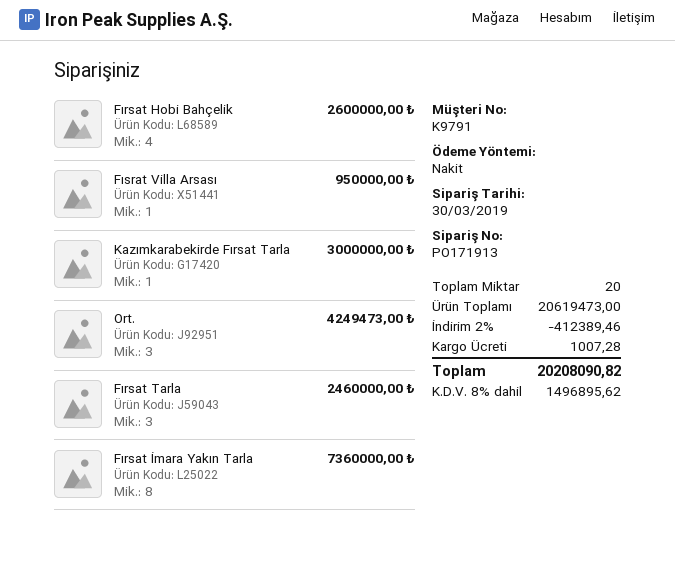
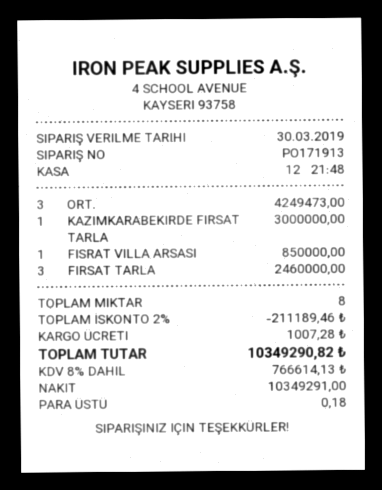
Fırsat Hobi Bahçelik: 4 for 2600000.00 -> none
Fısrat Villa Arsası: 1 for 950000.00 -> 1 for 850000.00
Fırsat İmara Yakın Tarla: 8 for 7360000.00 -> none
total quantity: 20 -> 8
discount: 2% = 412389.46 -> 2% = 211189.46
tax: 8% = 1496895.62 -> 8% = 766614.13
total: 20208090.82 -> 10349290.82

